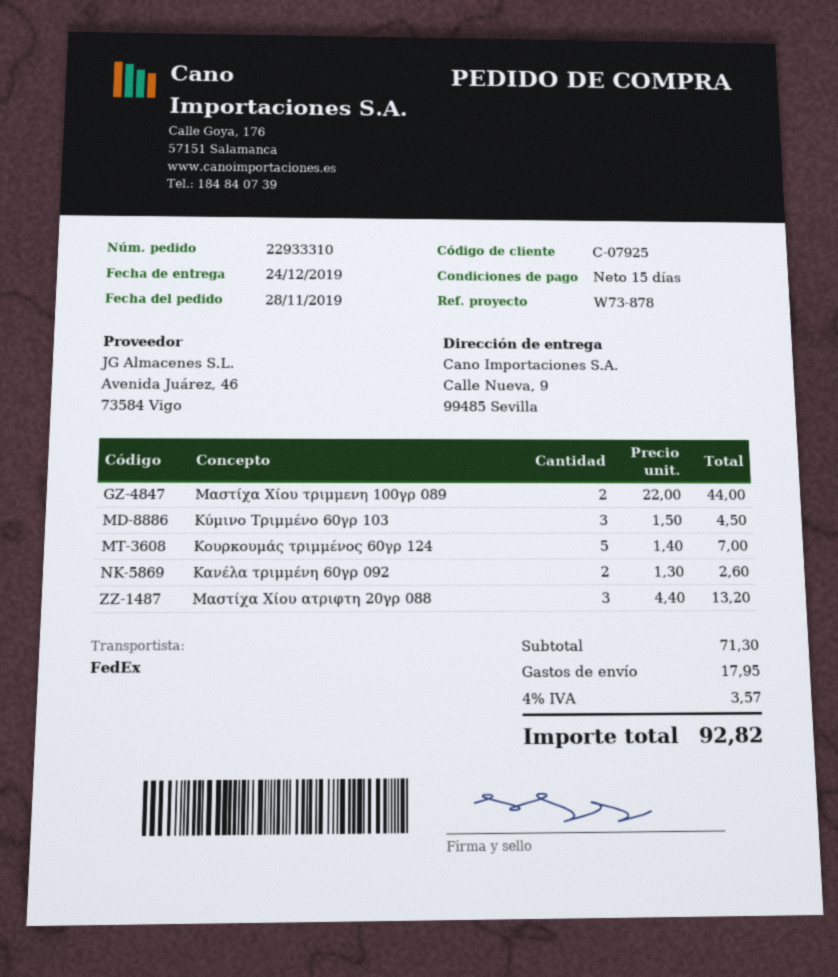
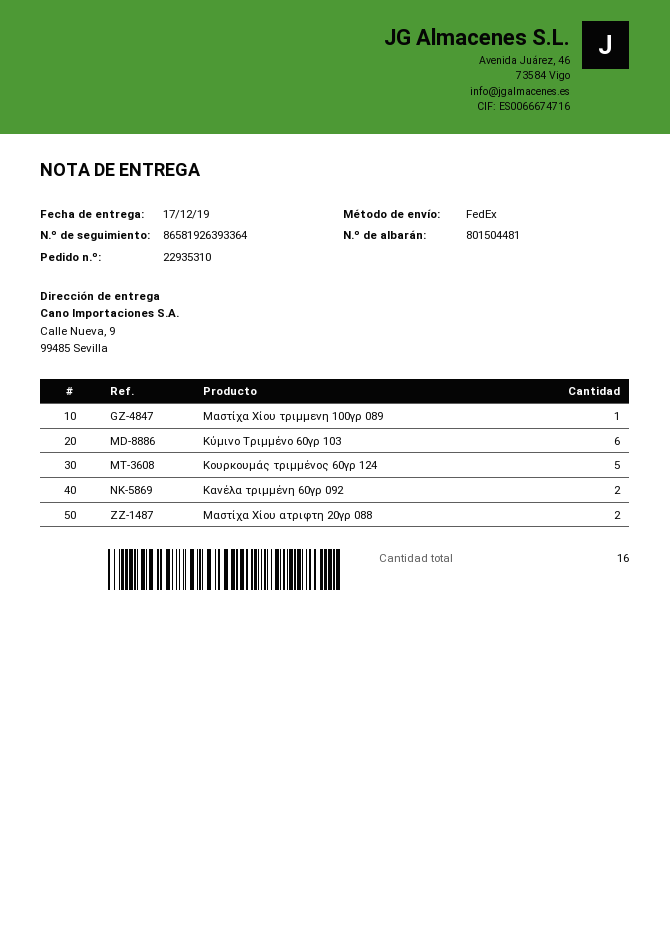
order number: 22933310 -> 22935310
delivery date: 2019-12-24 -> 2019-12-17
Μαστίχα Χίου τριμμενη 100γρ 089: 2 -> 1
Κύμινο Τριμμένο 60γρ 103: 3 -> 6
Μαστίχα Χίου ατριφτη 20γρ 088: 3 -> 2

